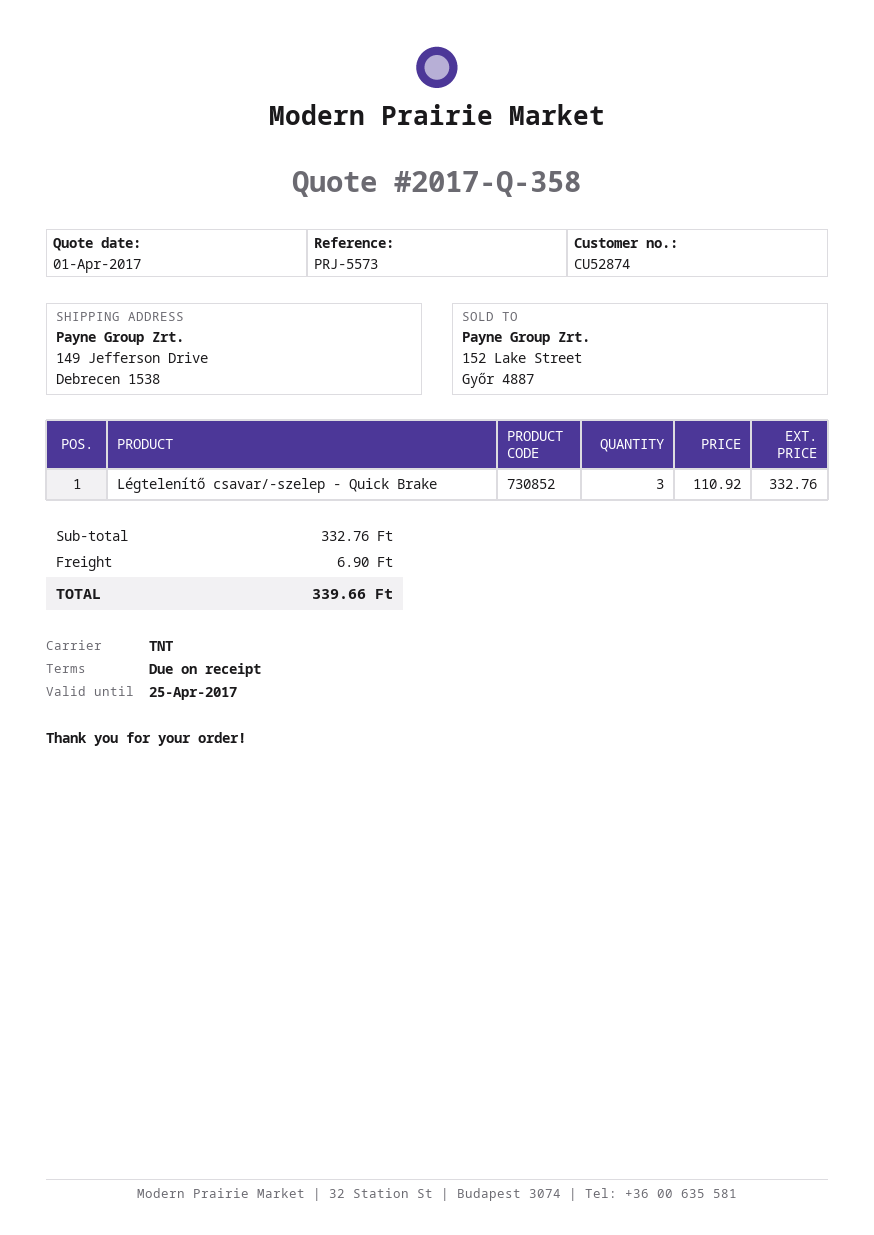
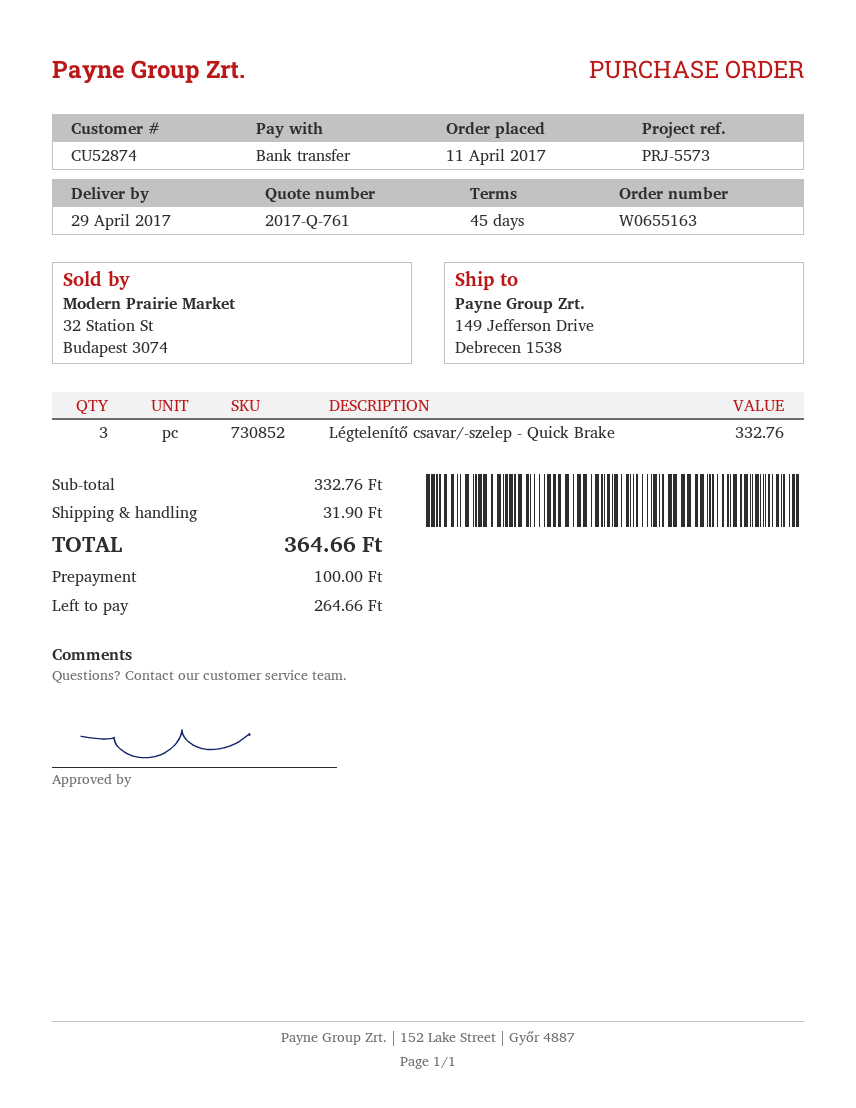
quote number: 2017-Q-358 -> 2017-Q-761
payment terms: on receipt -> 45 days
shipping: 6.90 -> 31.90
total: 339.66 -> 364.66

